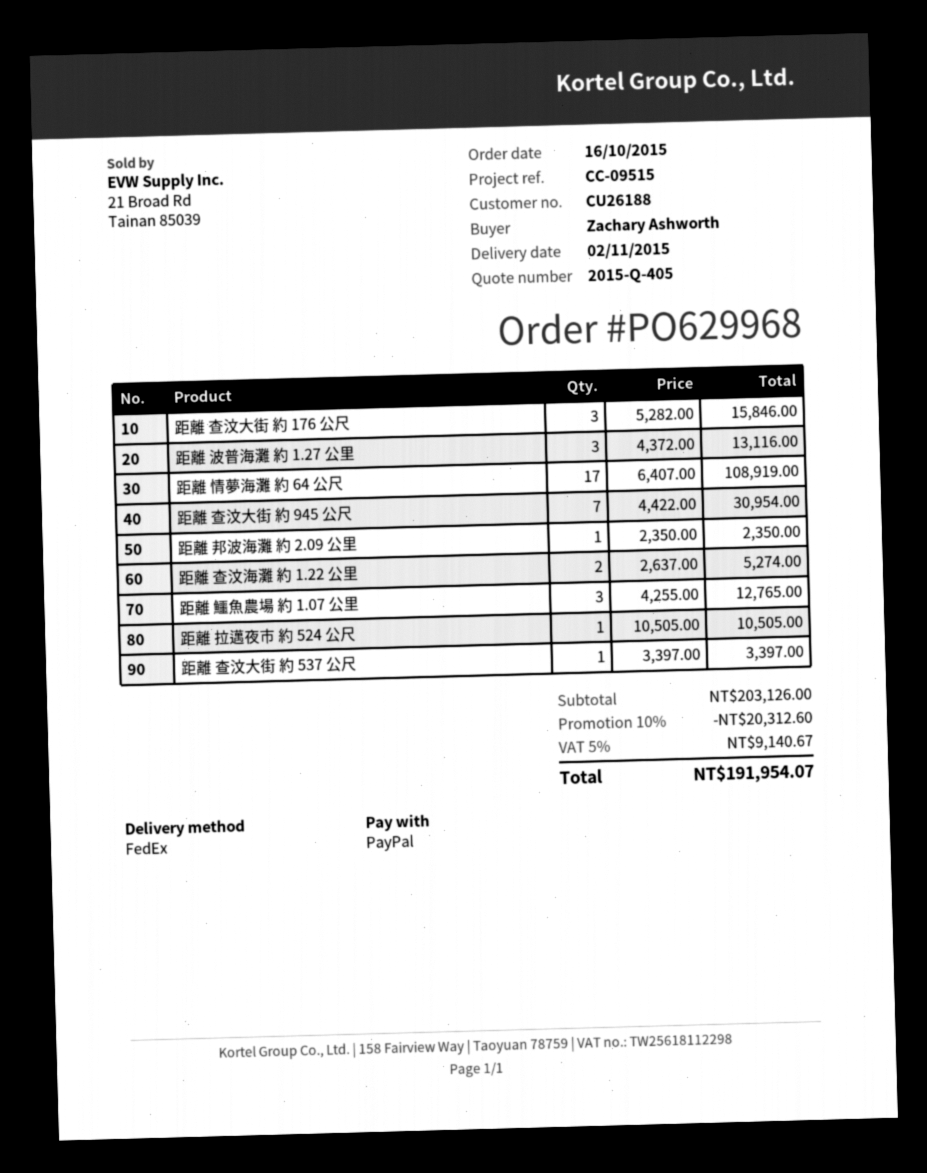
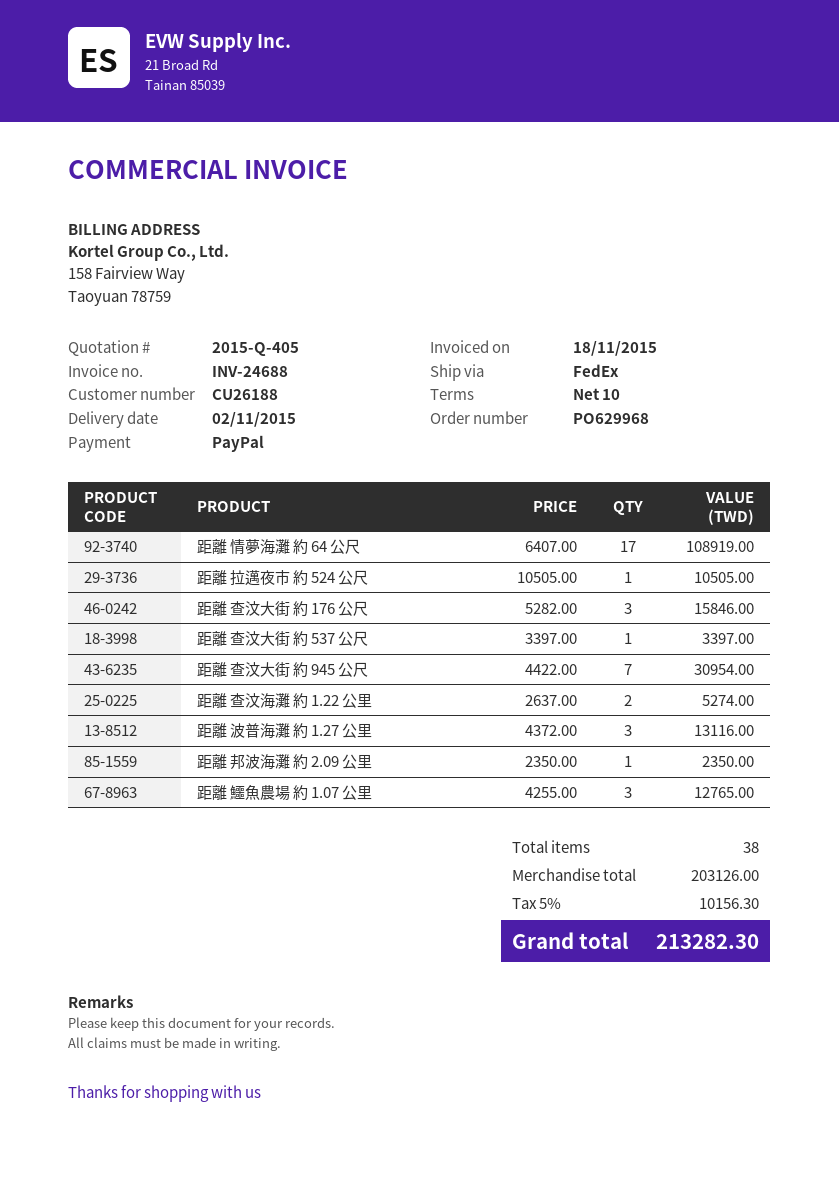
discount: 10% = 20312.60 -> none
tax: 5% = 9140.67 -> 5% = 10156.30
total: 191954.07 -> 213282.30

